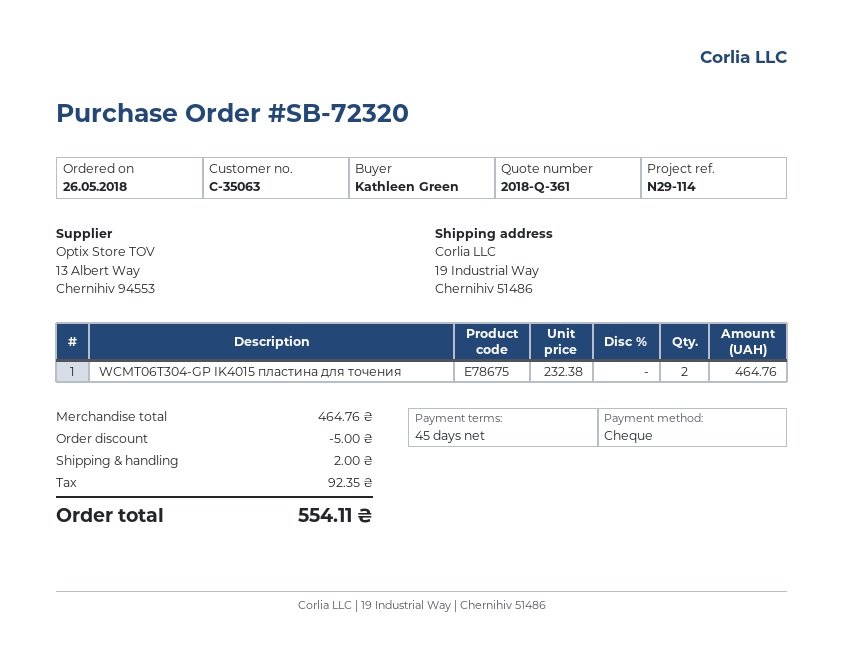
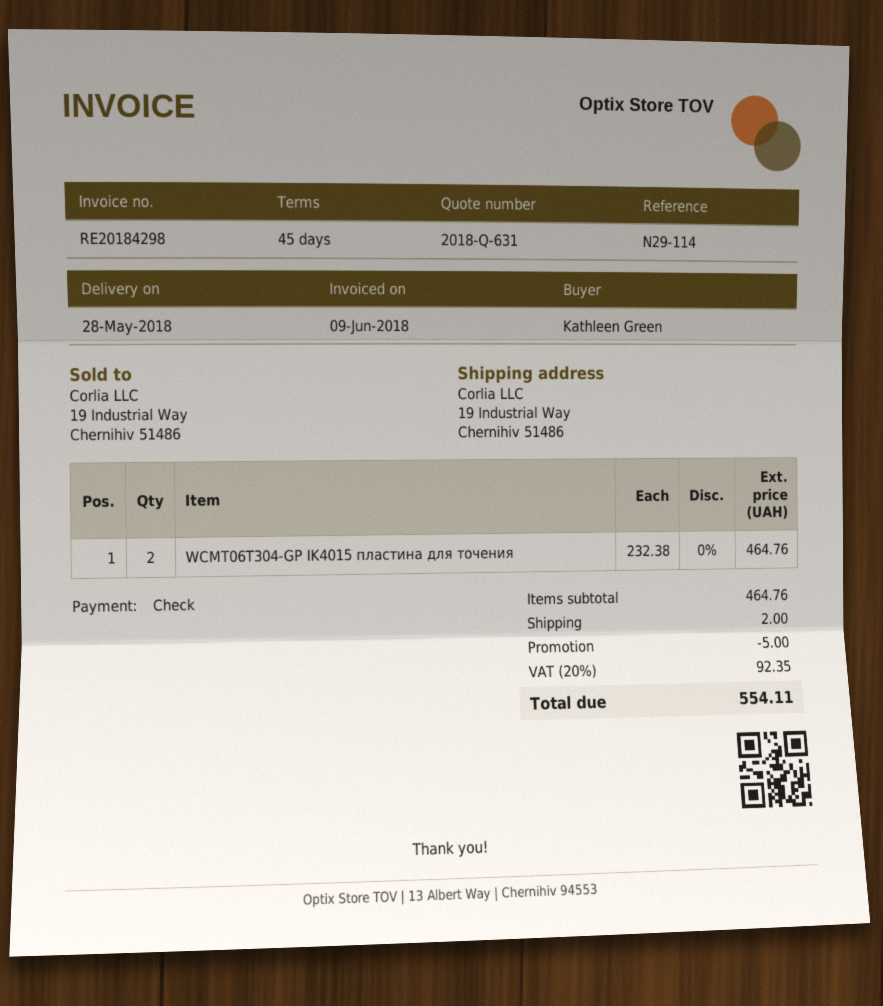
quote number: 2018-Q-361 -> 2018-Q-631

